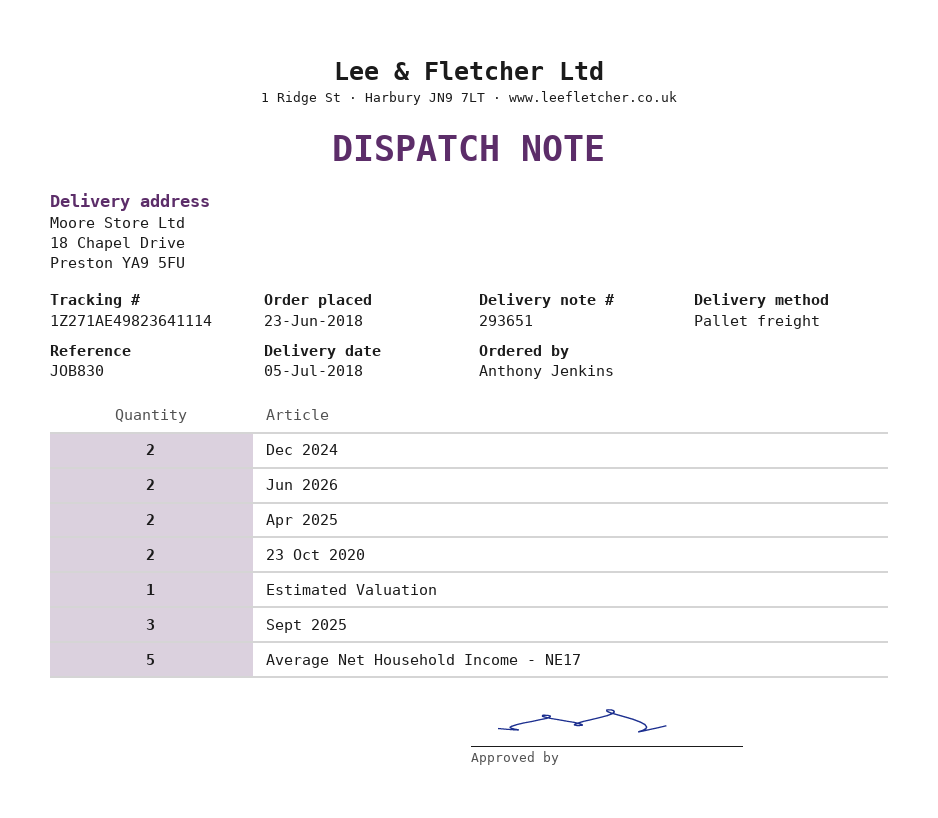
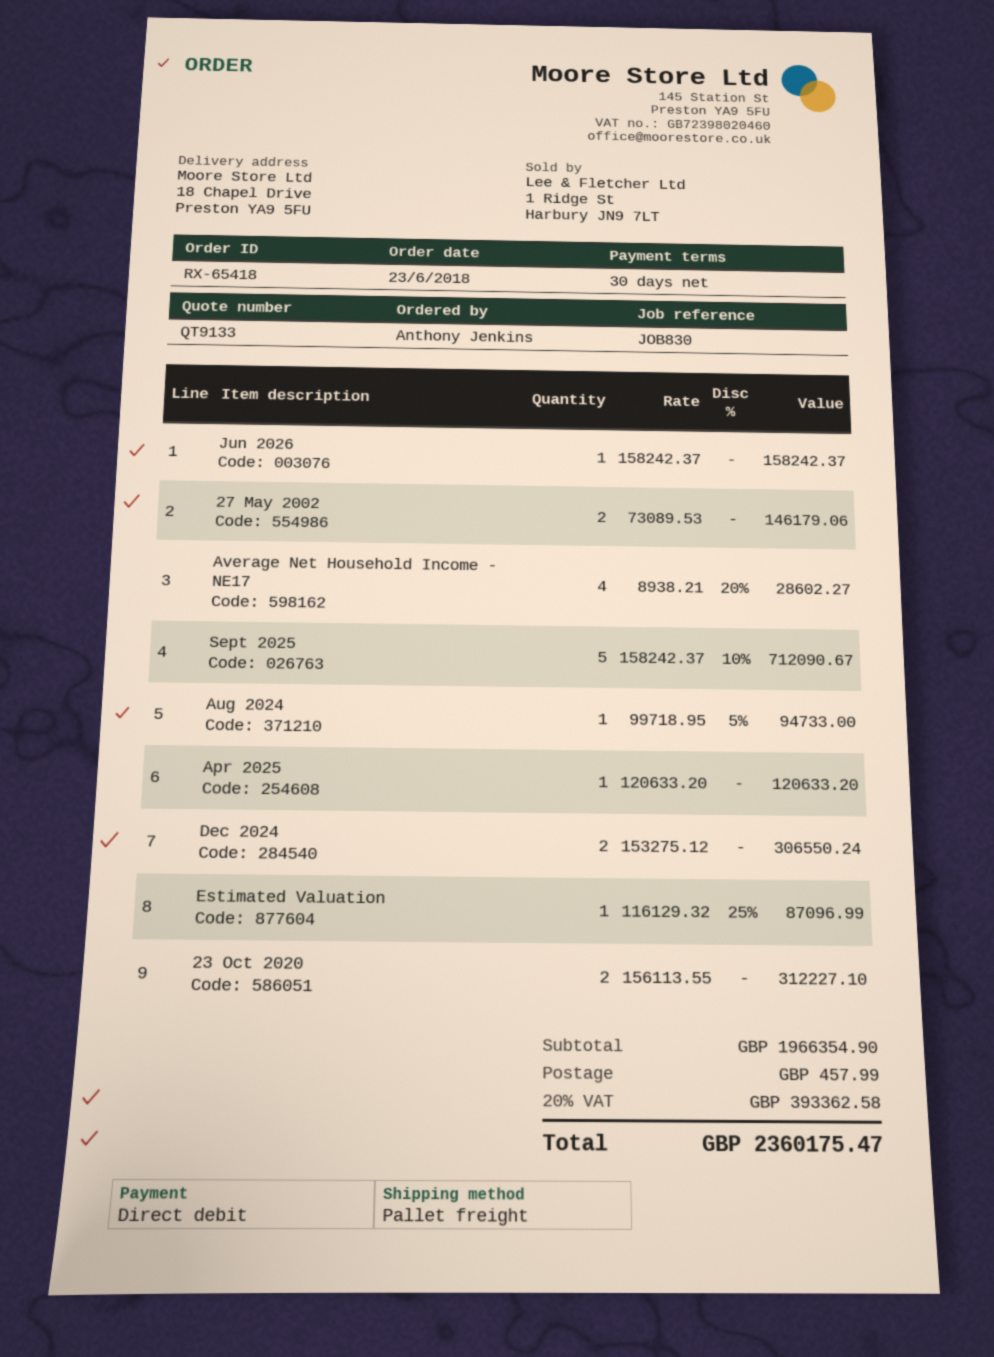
Jun 2026: 2 -> 1
Apr 2025: 2 -> 1
Sept 2025: 3 -> 5
Average Net Household Income - NE17: 5 -> 4
27 May 2002: none -> 2
Aug 2024: none -> 1

